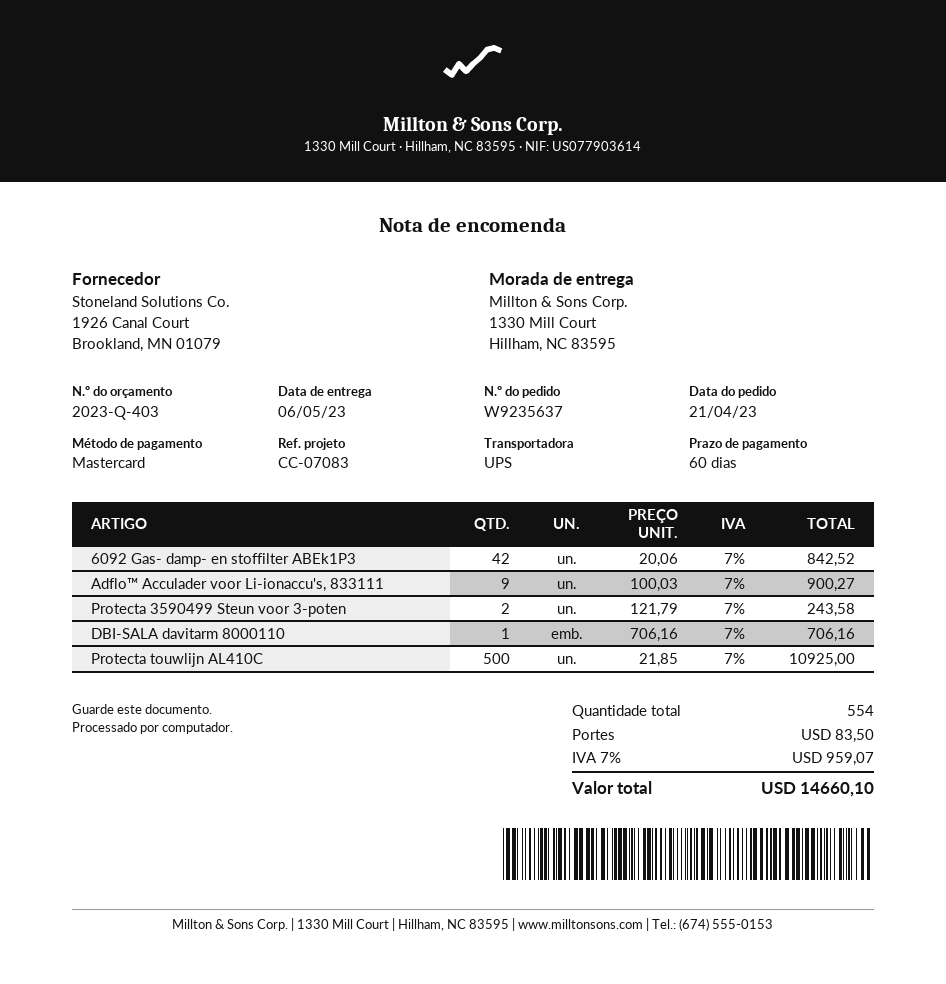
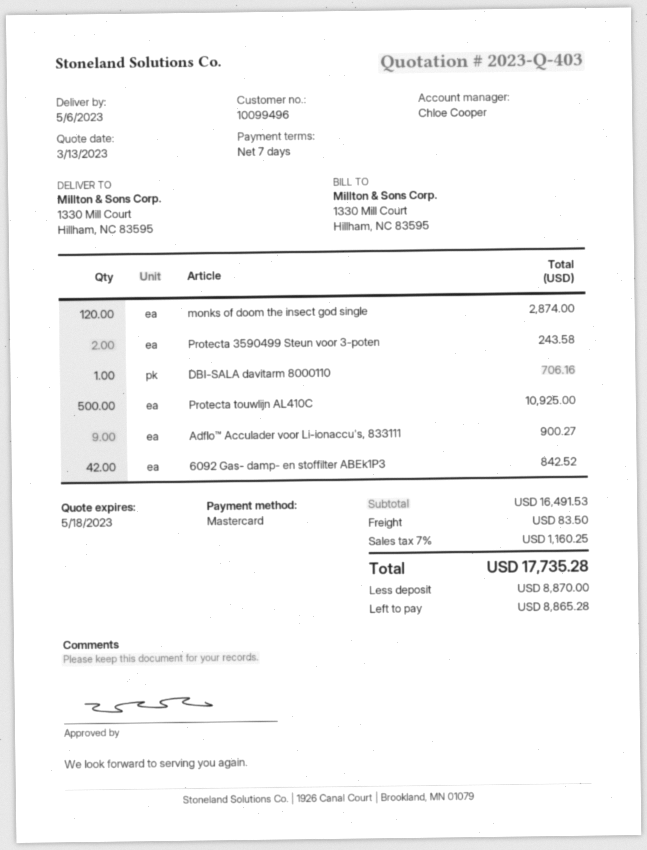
payment terms: 60 days -> 7 days
monks of doom the insect god single: none -> 120 for 2874.00
tax: 7% = 959.07 -> 7% = 1160.25
total: 14660.10 -> 17735.28

